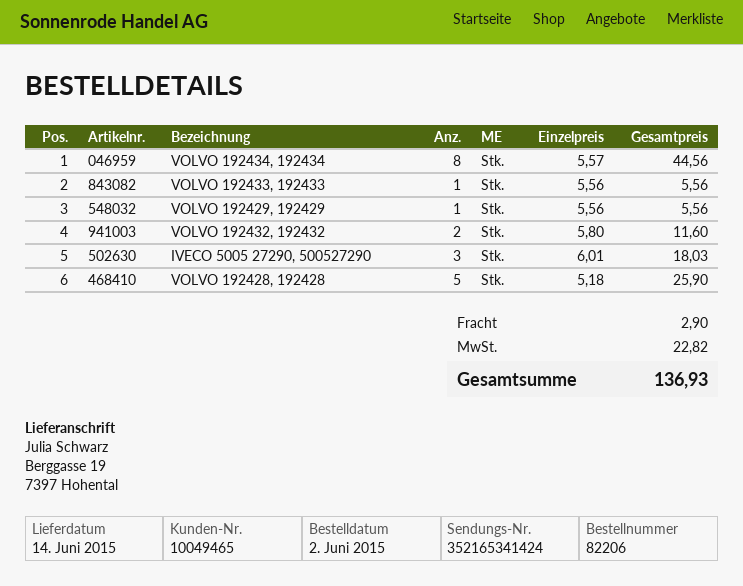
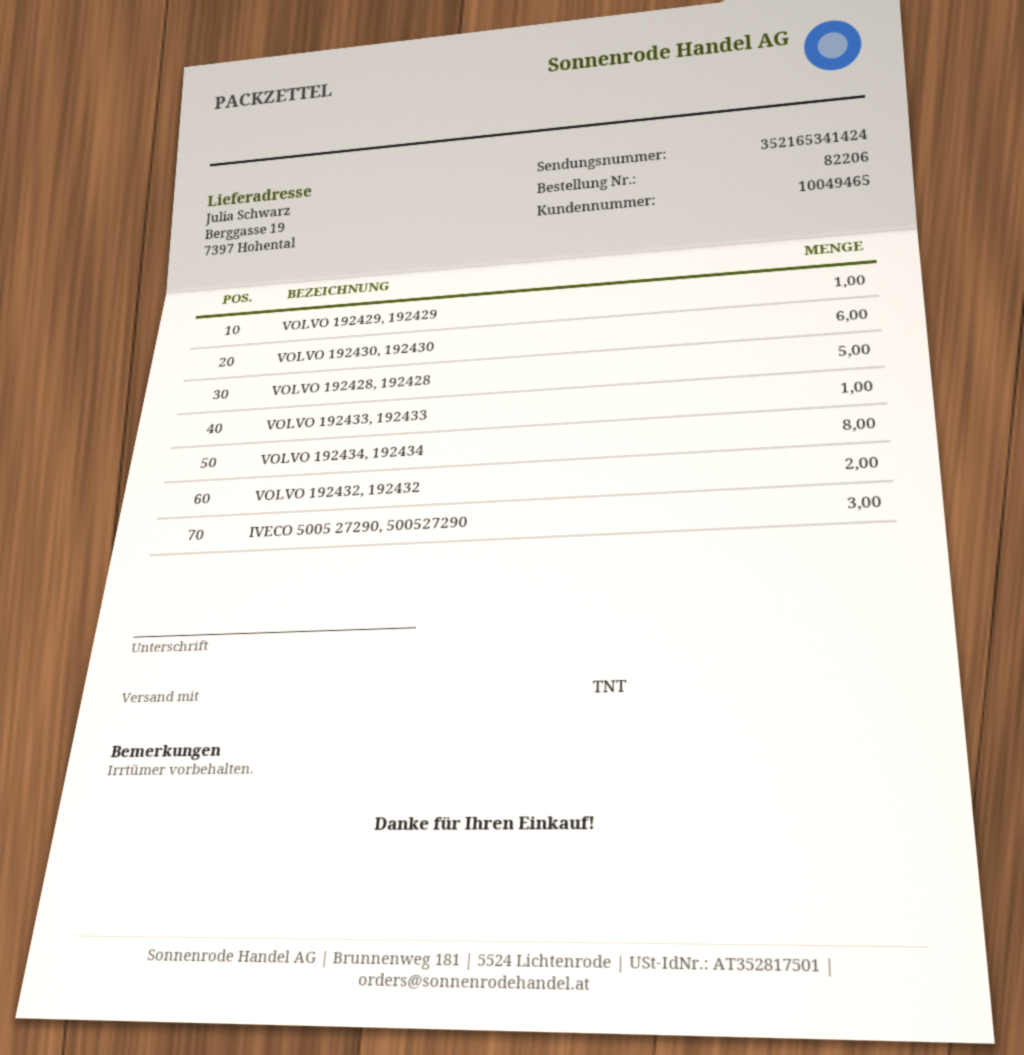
VOLVO 192430, 192430: none -> 6

